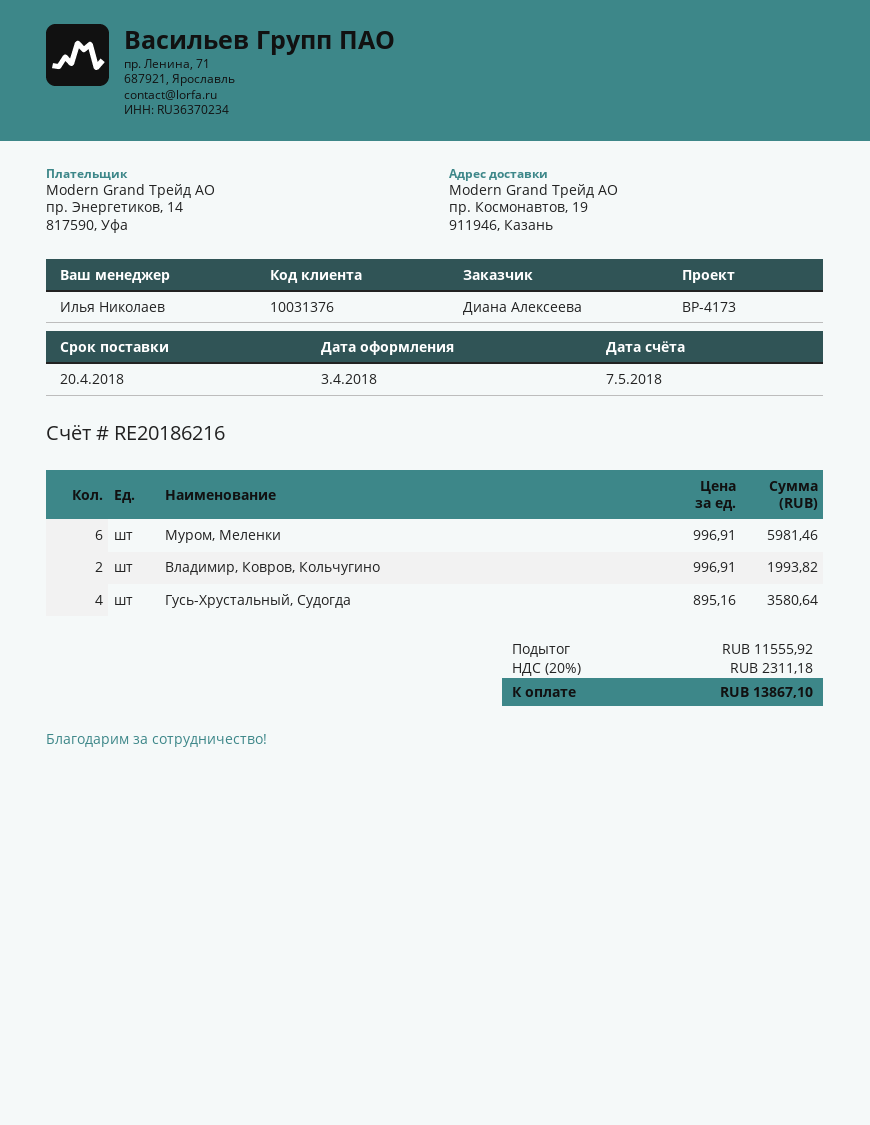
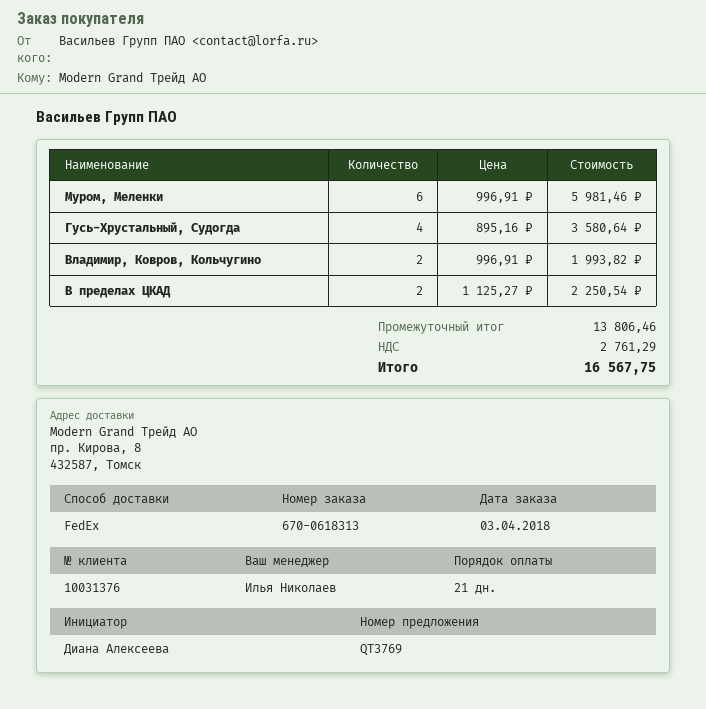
ship to: пр. Космонавтов, 19, 911946, Казань -> пр. Кирова, 8, 432587, Томск
В пределах ЦКАД: none -> 2 x 1125.27 = 2250.54
subtotal: 11555.92 -> 13806.46
tax: 2311.18 -> 2761.29
total: 13867.10 -> 16567.75

